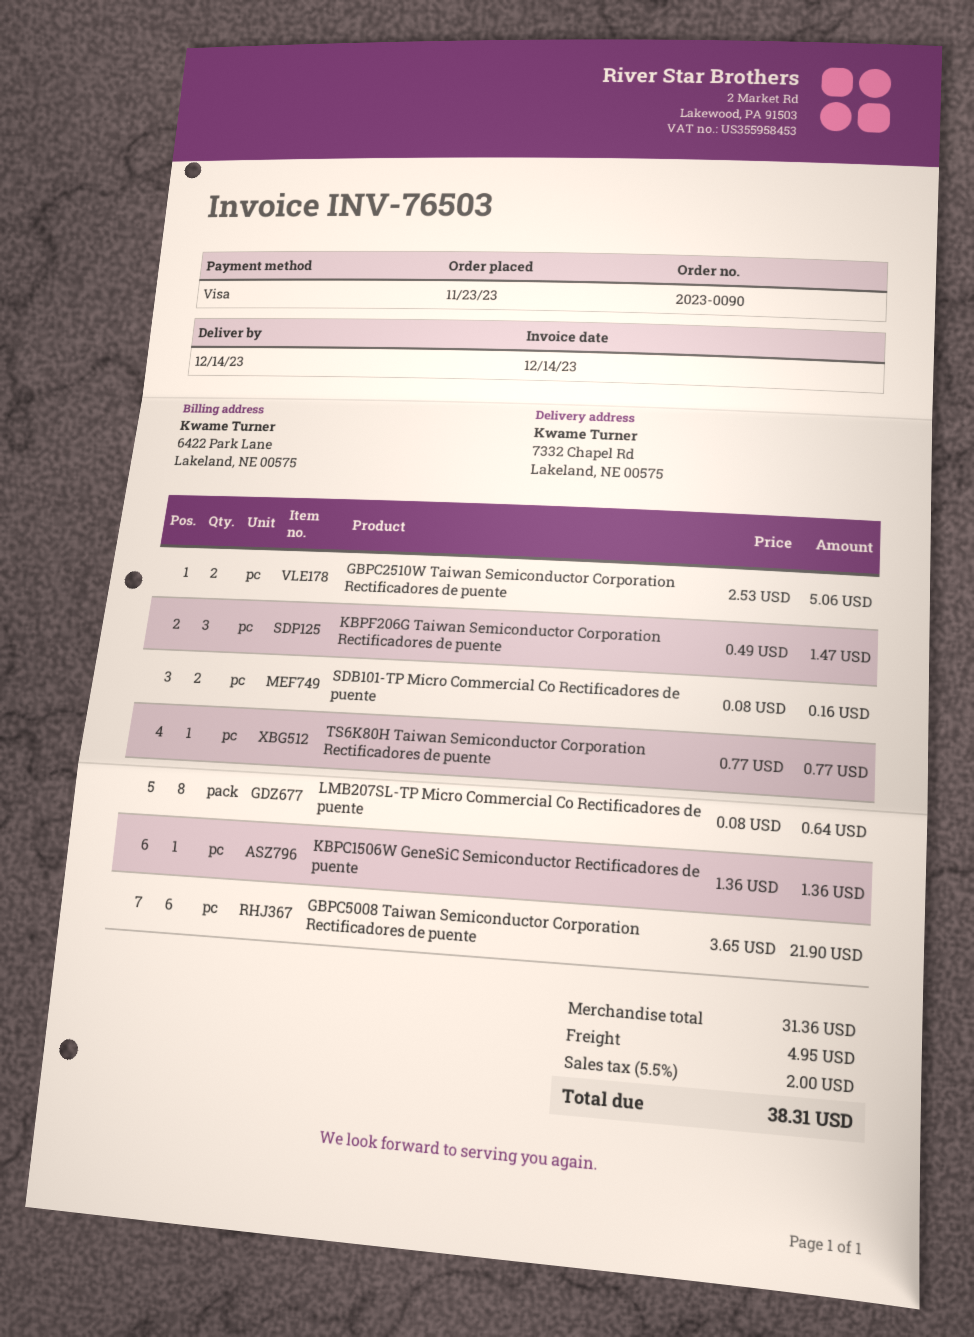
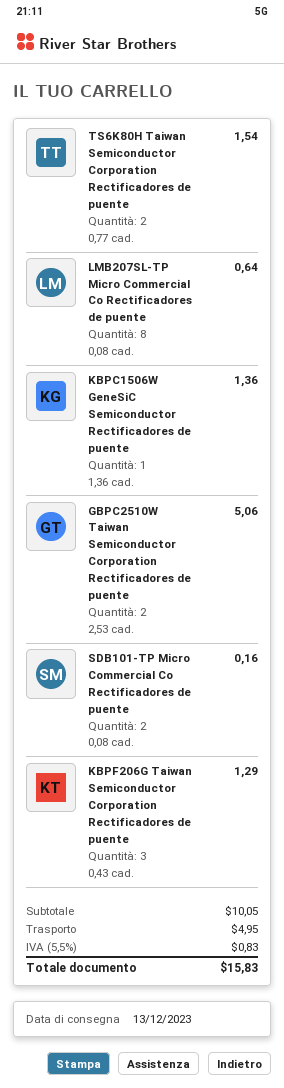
delivery date: 2023-12-14 -> 2023-12-13
KBPF206G Taiwan Semiconductor Corporation Rectificadores de puente: 3 x 0.49 = 1.47 -> 3 x 0.43 = 1.29
TS6K80H Taiwan Semiconductor Corporation Rectificadores de puente: 1 x 0.77 = 0.77 -> 2 x 0.77 = 1.54
GBPC5008 Taiwan Semiconductor Corporation Rectificadores de puente: 6 x 3.65 = 21.90 -> none
subtotal: 31.36 -> 10.05
tax: 5.5% = 2.00 -> 5.5% = 0.83
total: 38.31 -> 15.83

